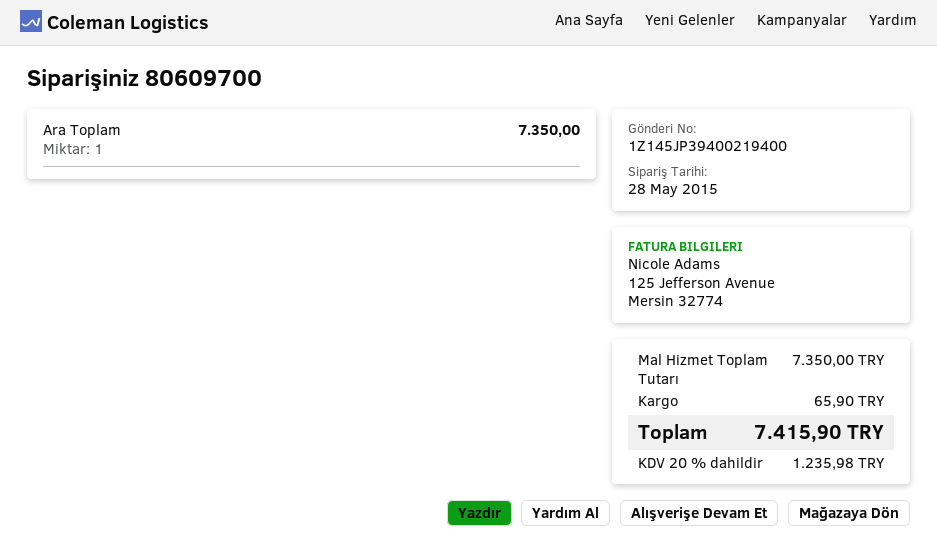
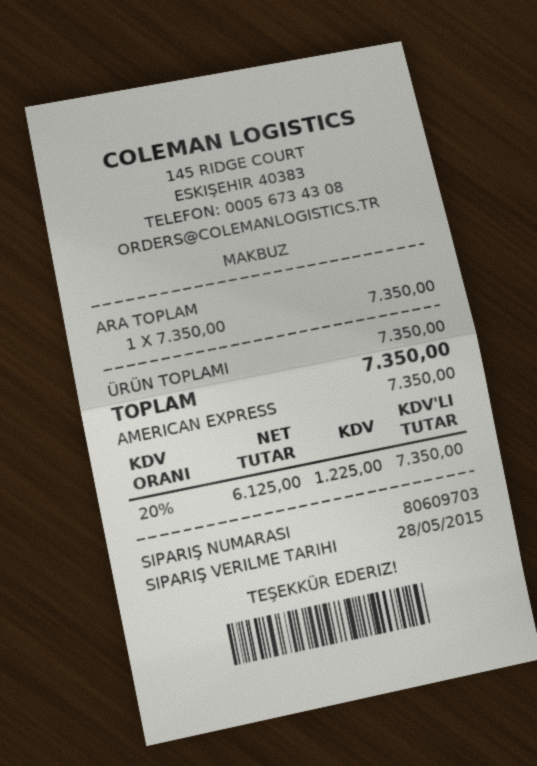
order number: 80609700 -> 80609703
shipping: 65.90 -> none
tax: 20% = 1235.98 -> 20% = 1225.00
total: 7415.90 -> 7350.00

